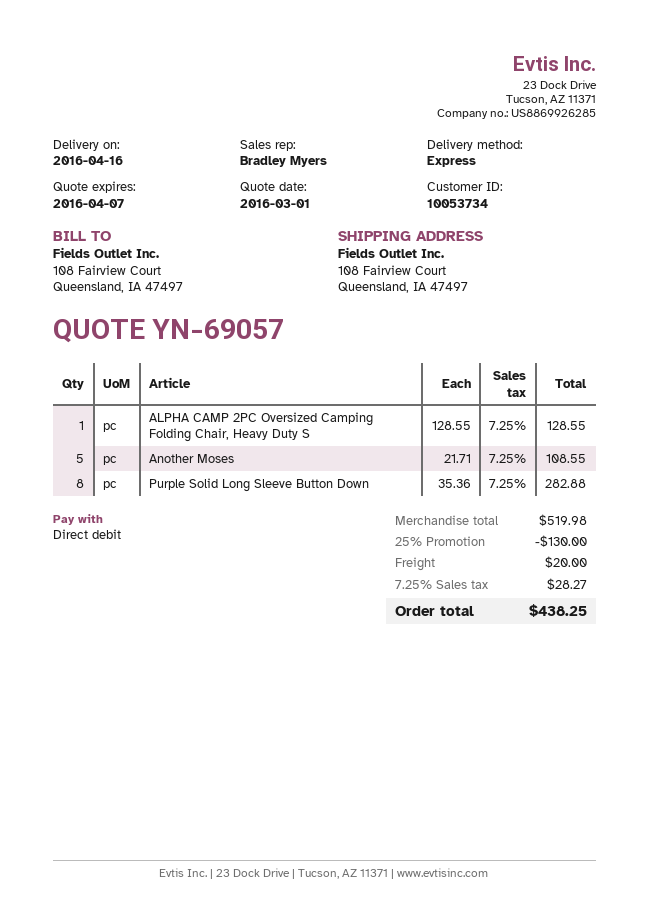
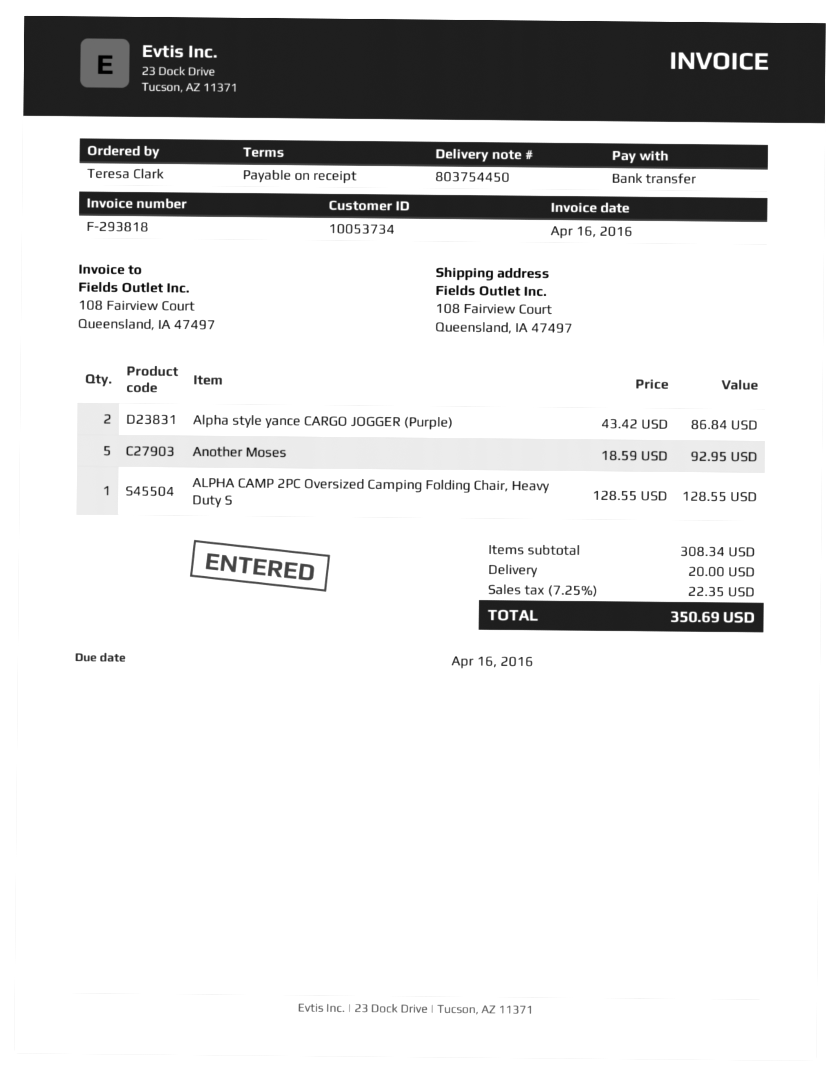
payment method: direct debit -> bank transfer
Another Moses: 5 x 21.71 = 108.55 -> 5 x 18.59 = 92.95
Purple Solid Long Sleeve Button Down: 8 x 35.36 = 282.88 -> none
Alpha style yance CARGO JOGGER (Purple): none -> 2 x 43.42 = 86.84
subtotal: 519.98 -> 308.34
discount: 25% = 130.00 -> none
tax: 7.25% = 28.27 -> 7.25% = 22.35
total: 438.25 -> 350.69

